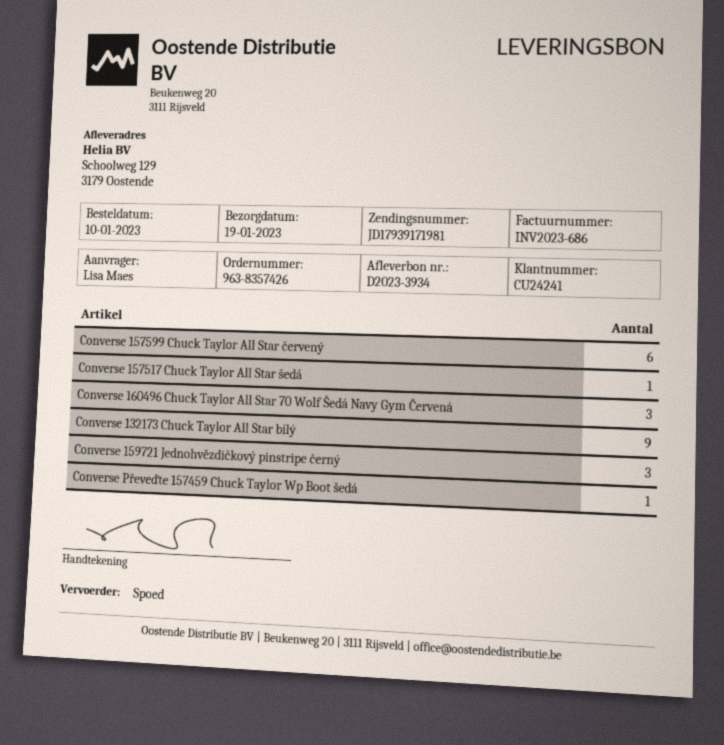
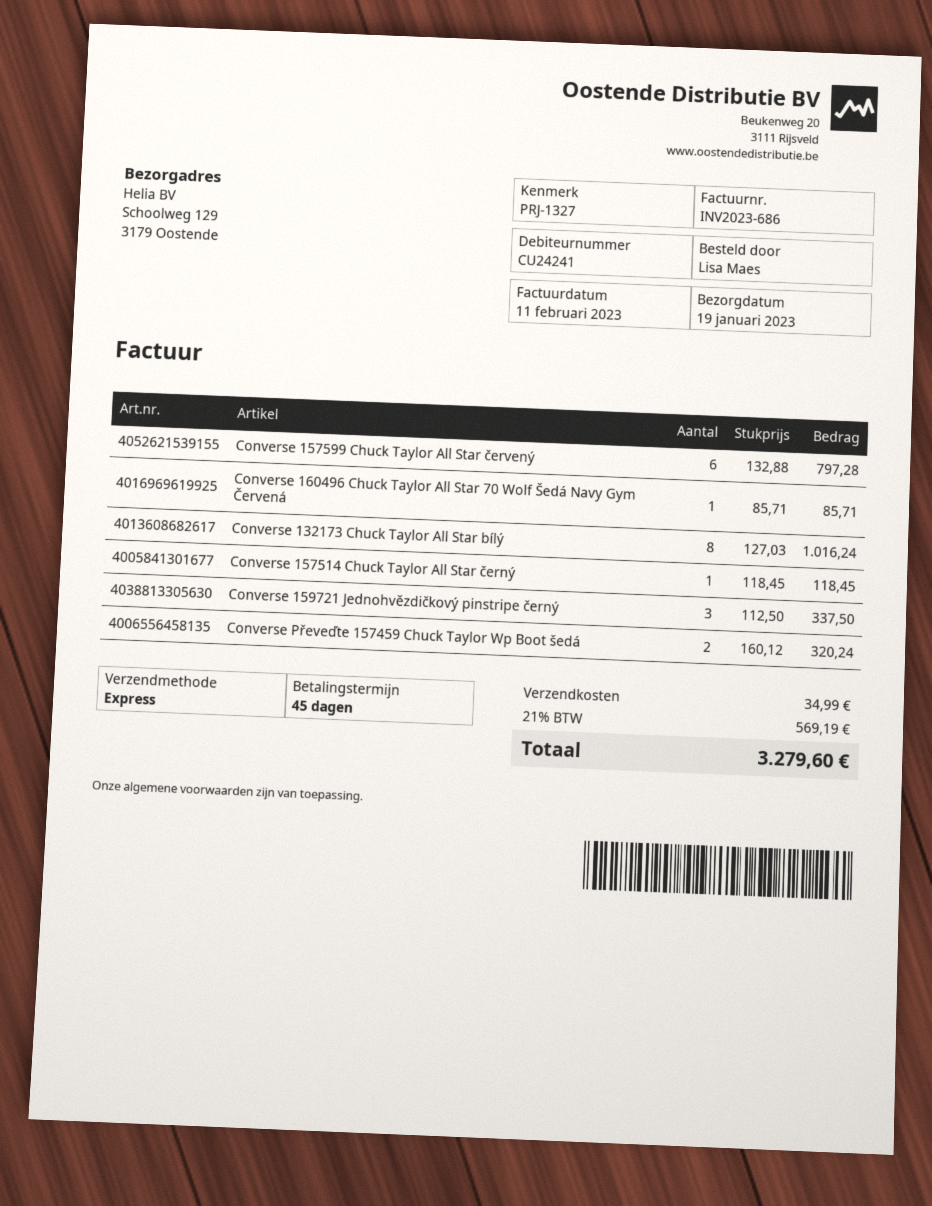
Converse 157517 Chuck Taylor All Star šedá: 1 -> none
Converse 160496 Chuck Taylor All Star 70 Wolf Šedá Navy Gym Červená: 3 -> 1
Converse 132173 Chuck Taylor All Star bílý: 9 -> 8
Converse Převeďte 157459 Chuck Taylor Wp Boot šedá: 1 -> 2
Converse 157514 Chuck Taylor All Star černý: none -> 1

